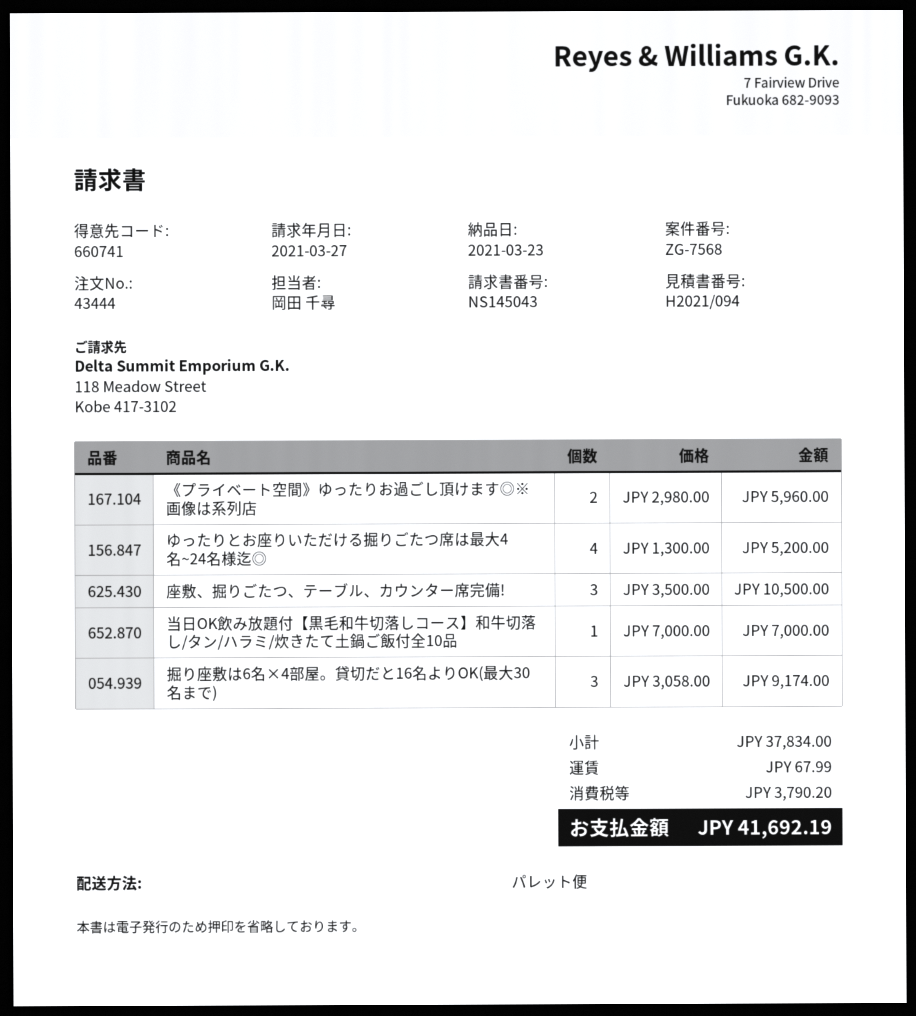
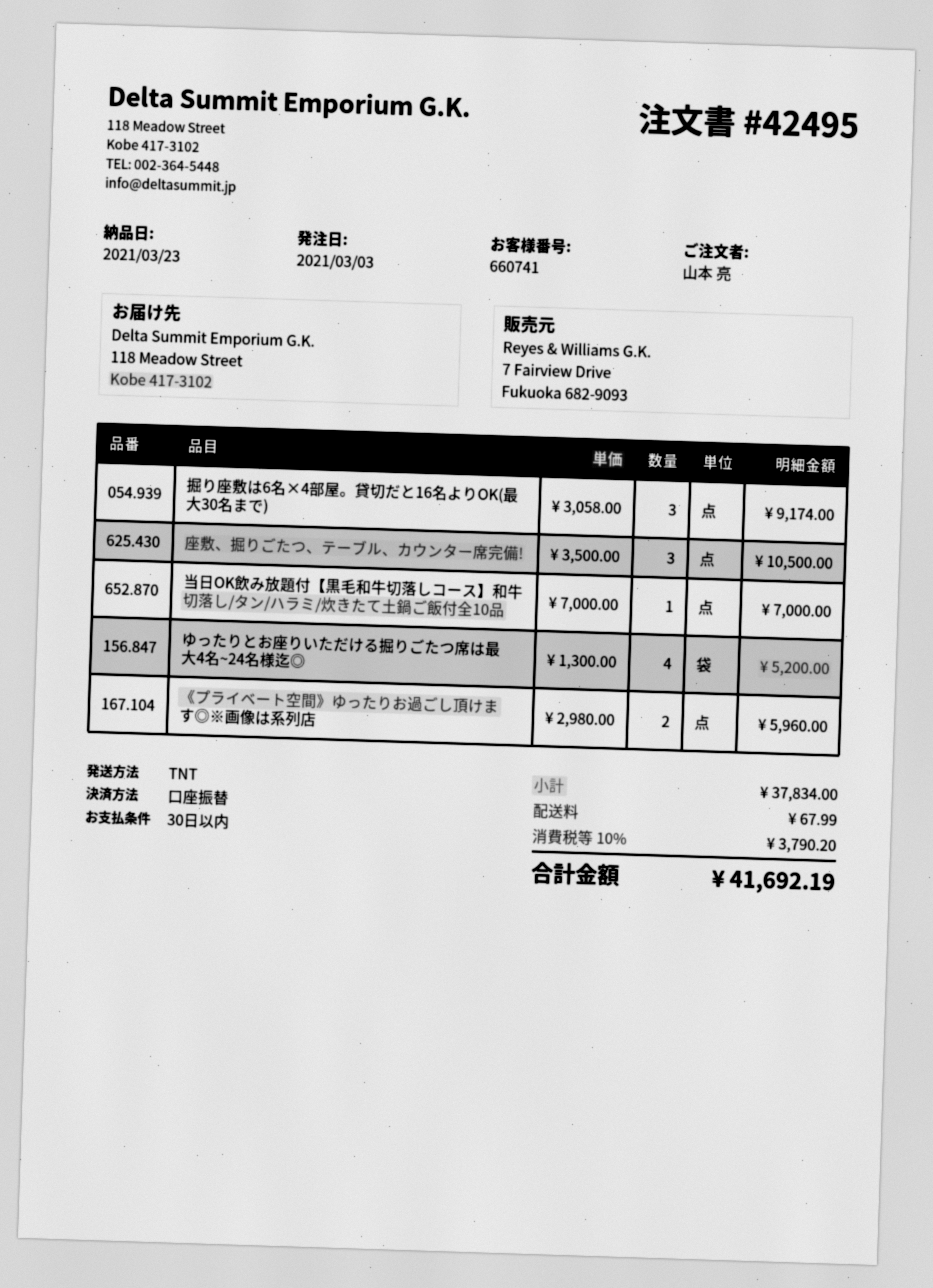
order number: 43444 -> 42495
shipping method: pallet freight -> TNT

